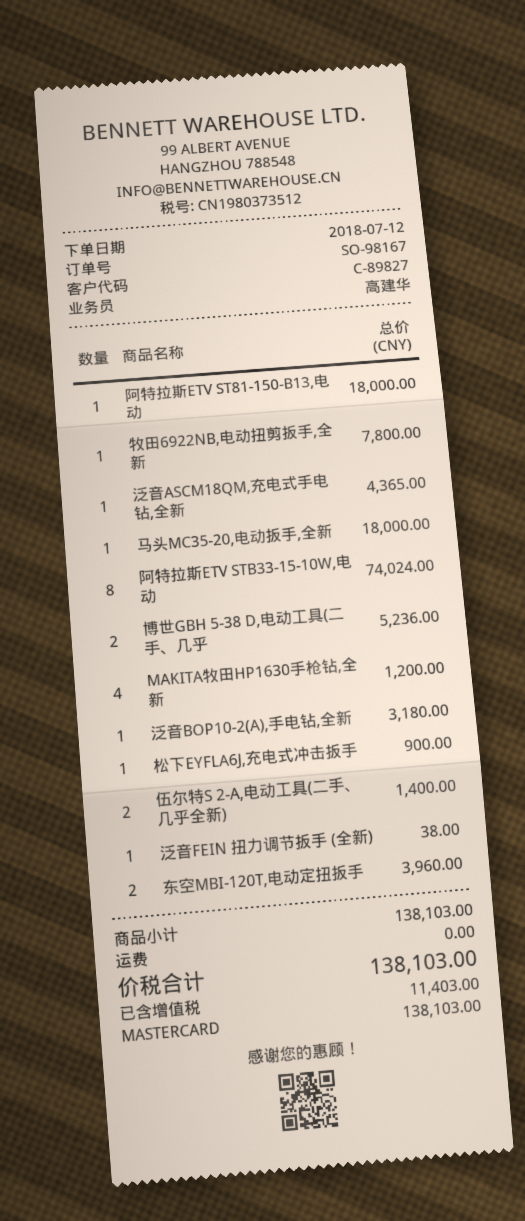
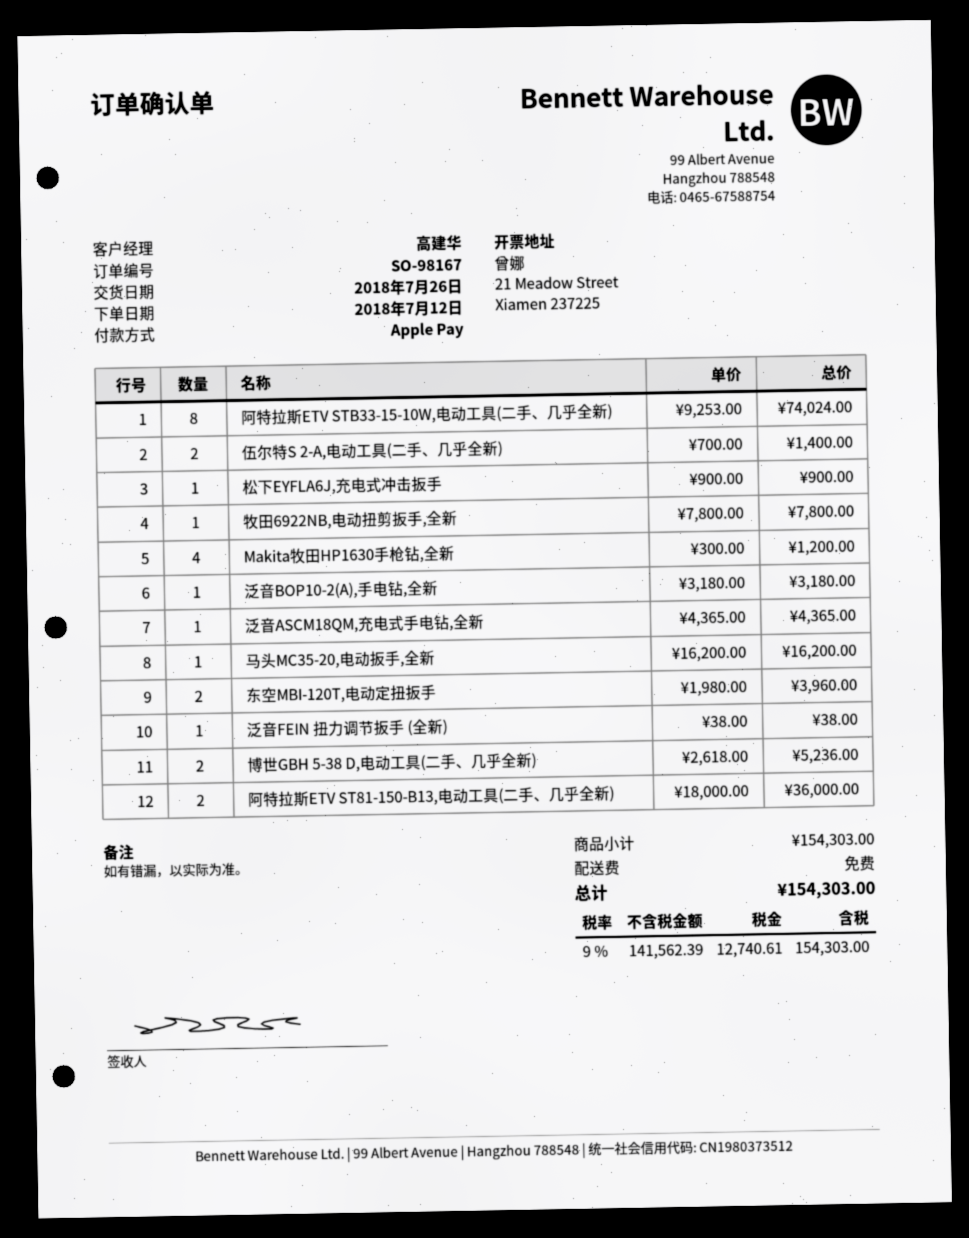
payment method: Mastercard -> Apple Pay
阿特拉斯ETV ST81-150-B13,电动: 1 for 18000.00 -> 2 for 36000.00
马头MC35-20,电动扳手,全新: 1 for 18000.00 -> 1 for 16200.00
subtotal: 138103.00 -> 154303.00
tax: 11403.00 -> 12740.61
total: 138103.00 -> 154303.00

